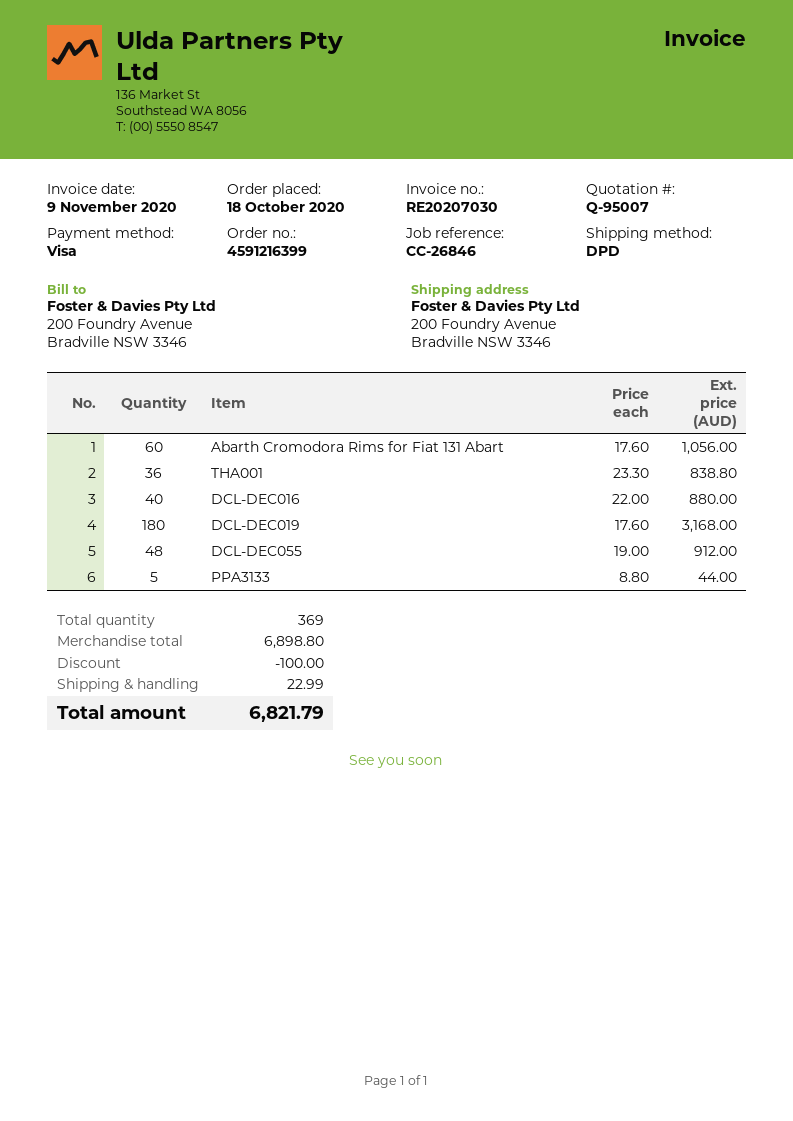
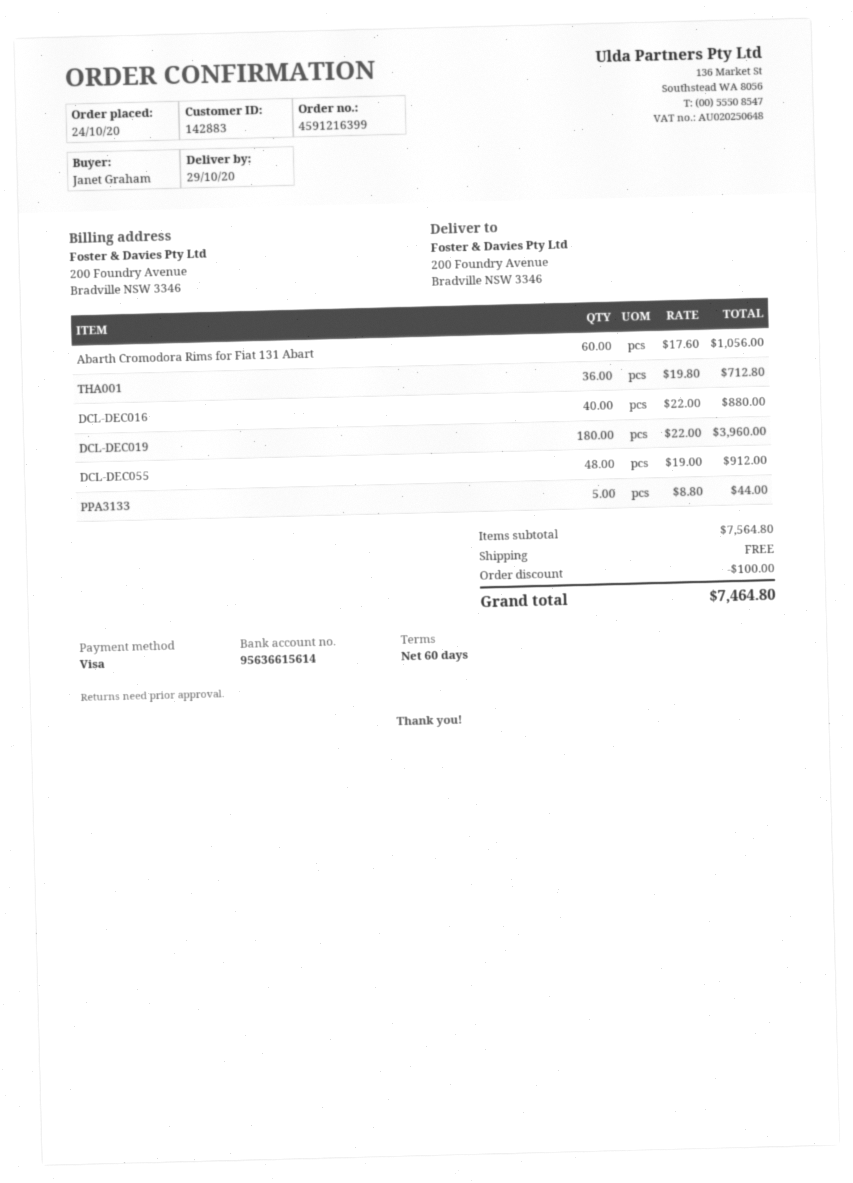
order date: 2020-10-18 -> 2020-10-24
THA001: 36 x 23.30 = 838.80 -> 36 x 19.80 = 712.80
DCL-DEC019: 180 x 17.60 = 3168.00 -> 180 x 22.00 = 3960.00
subtotal: 6898.80 -> 7564.80
shipping: 22.99 -> 0.00
total: 6821.79 -> 7464.80

